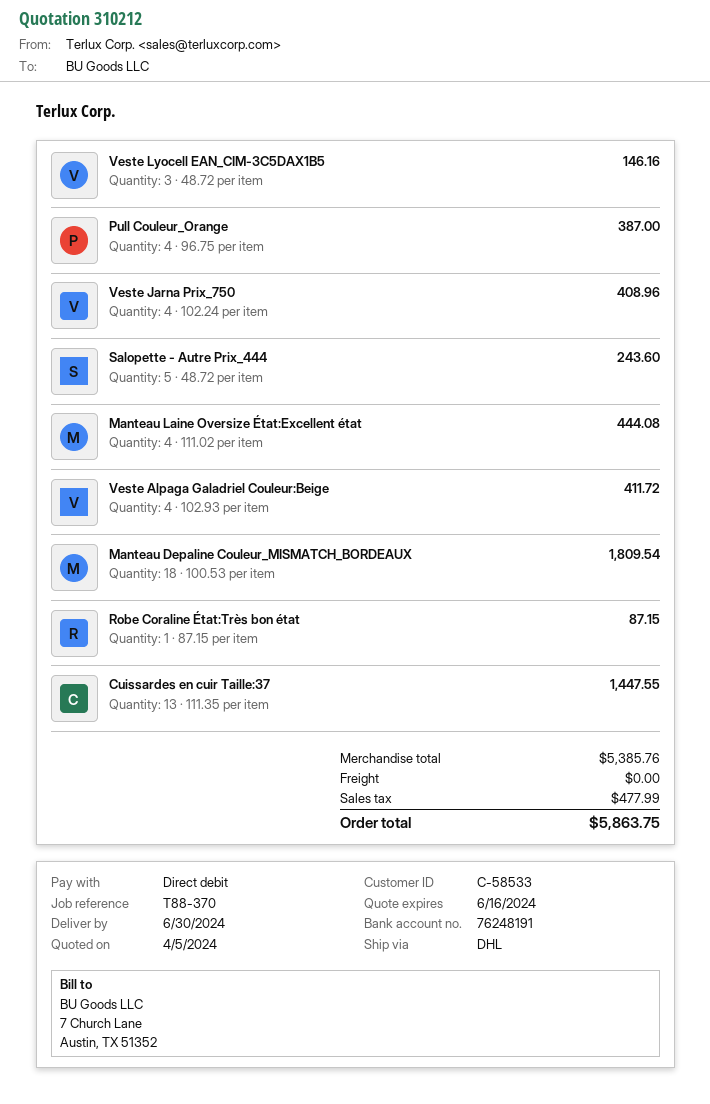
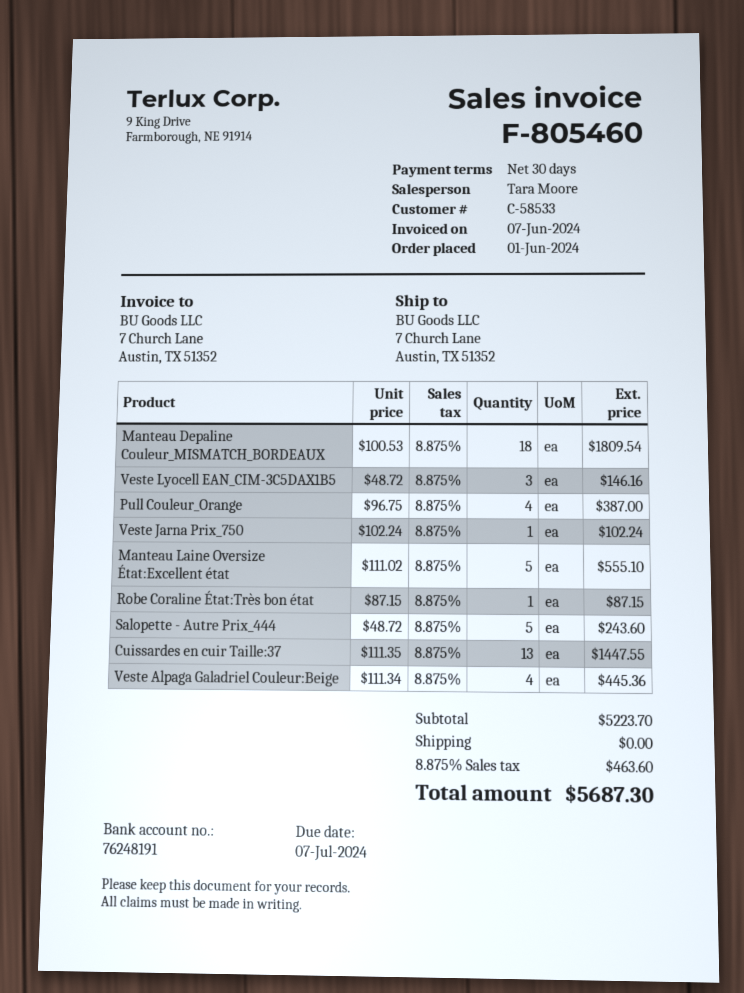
Veste Jarna Prix_750: 4 x 102.24 = 408.96 -> 1 x 102.24 = 102.24
Manteau Laine Oversize État:Excellent état: 4 x 111.02 = 444.08 -> 5 x 111.02 = 555.10
Veste Alpaga Galadriel Couleur:Beige: 4 x 102.93 = 411.72 -> 4 x 111.34 = 445.36
subtotal: 5385.76 -> 5223.70
tax: 477.99 -> 463.60
total: 5863.75 -> 5687.30

